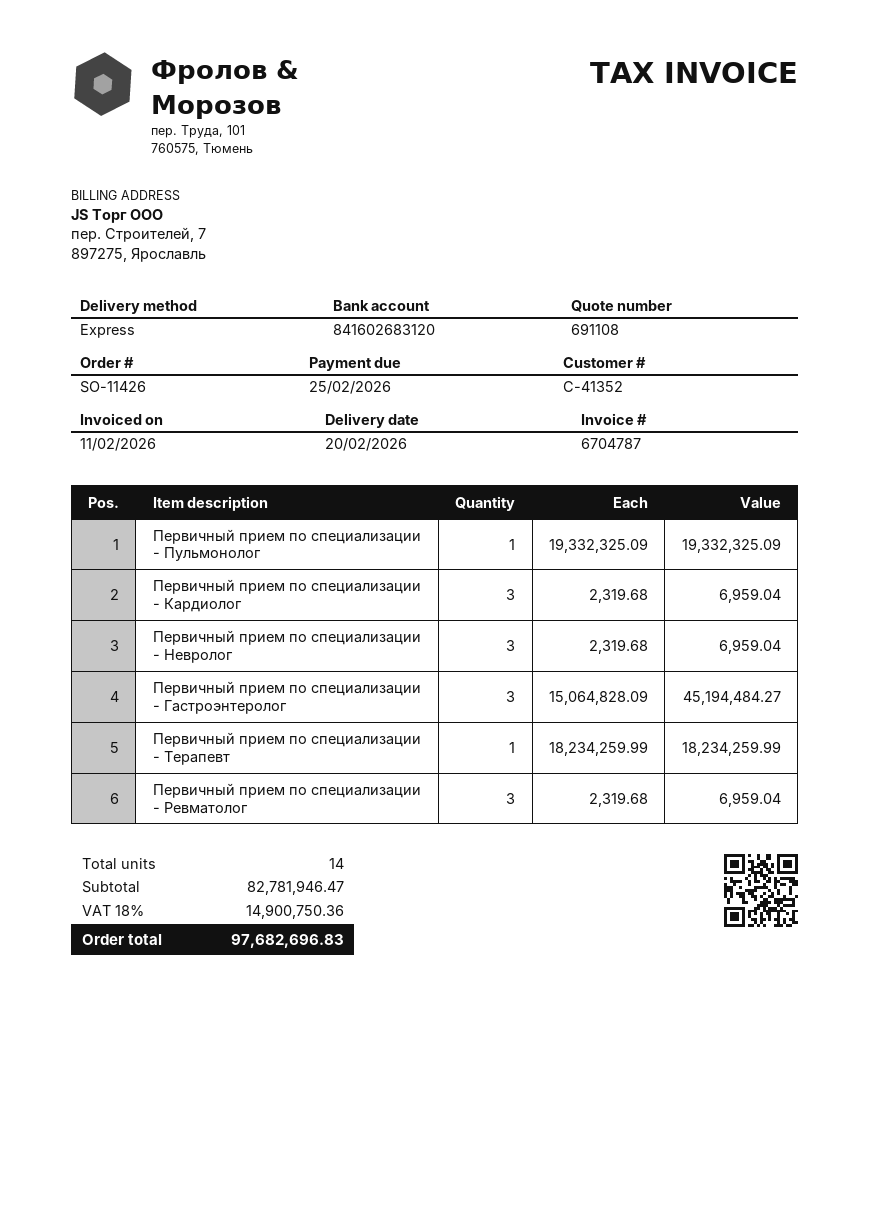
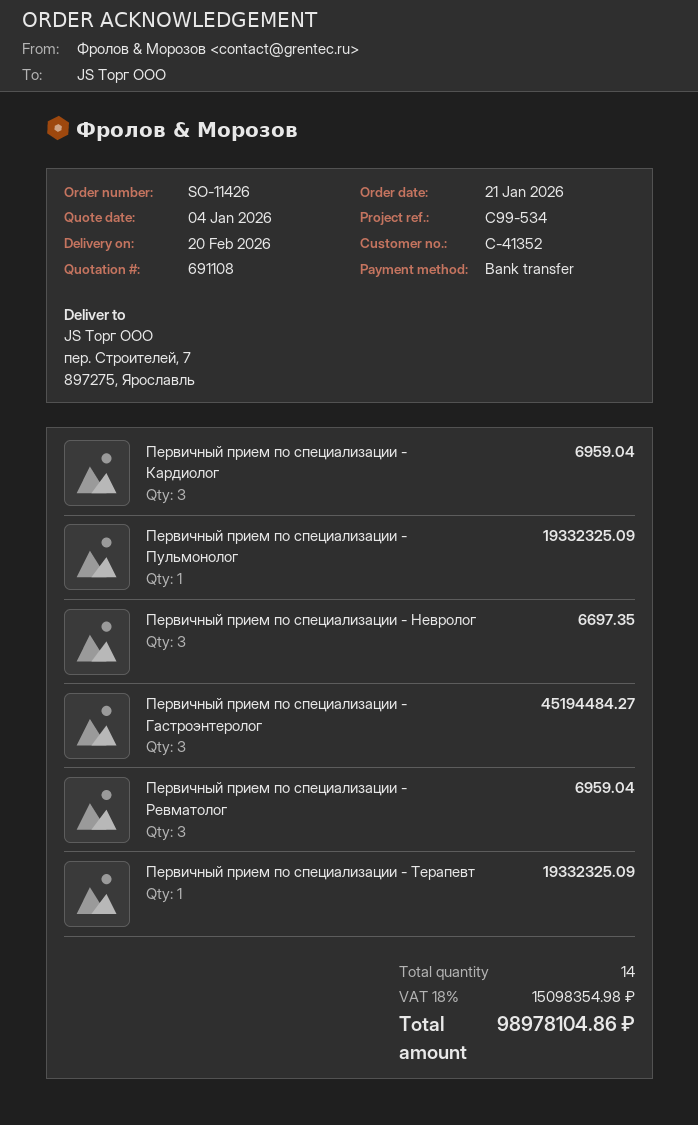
Первичный прием по специализации - Невролог: 3 for 6959.04 -> 3 for 6697.35
Первичный прием по специализации - Терапевт: 1 for 18234259.99 -> 1 for 19332325.09
tax: 18% = 14900750.36 -> 18% = 15098354.98
total: 97682696.83 -> 98978104.86

